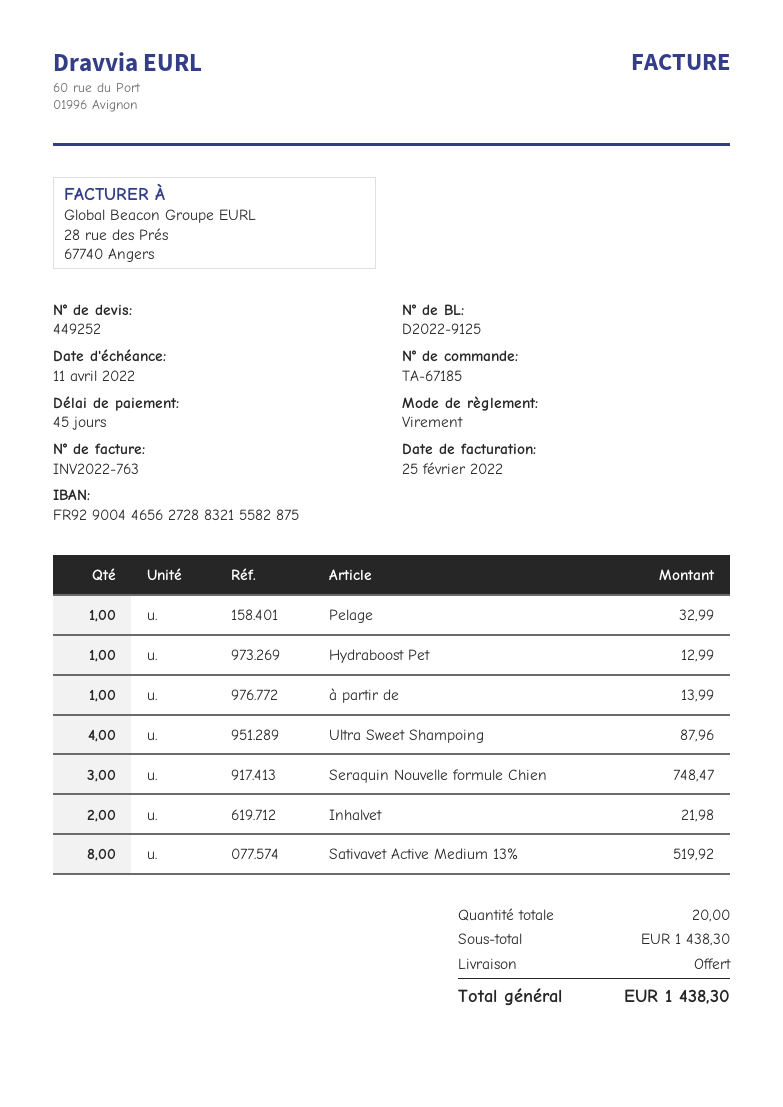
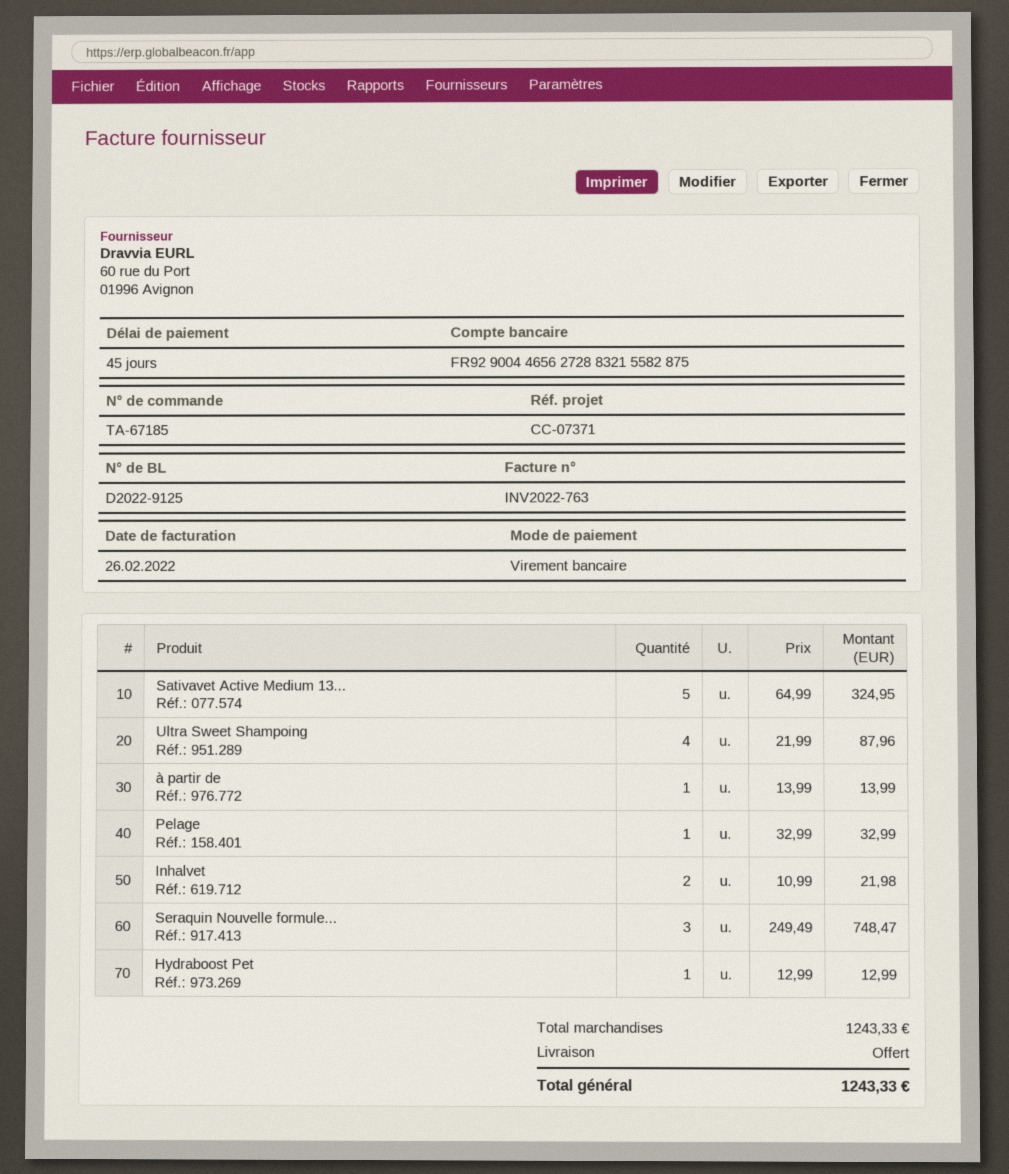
invoice date: 2022-02-25 -> 2022-02-26
Sativavet Active Medium 13%: 8 for 519.92 -> 5 for 324.95
subtotal: 1438.30 -> 1243.33
total: 1438.30 -> 1243.33

